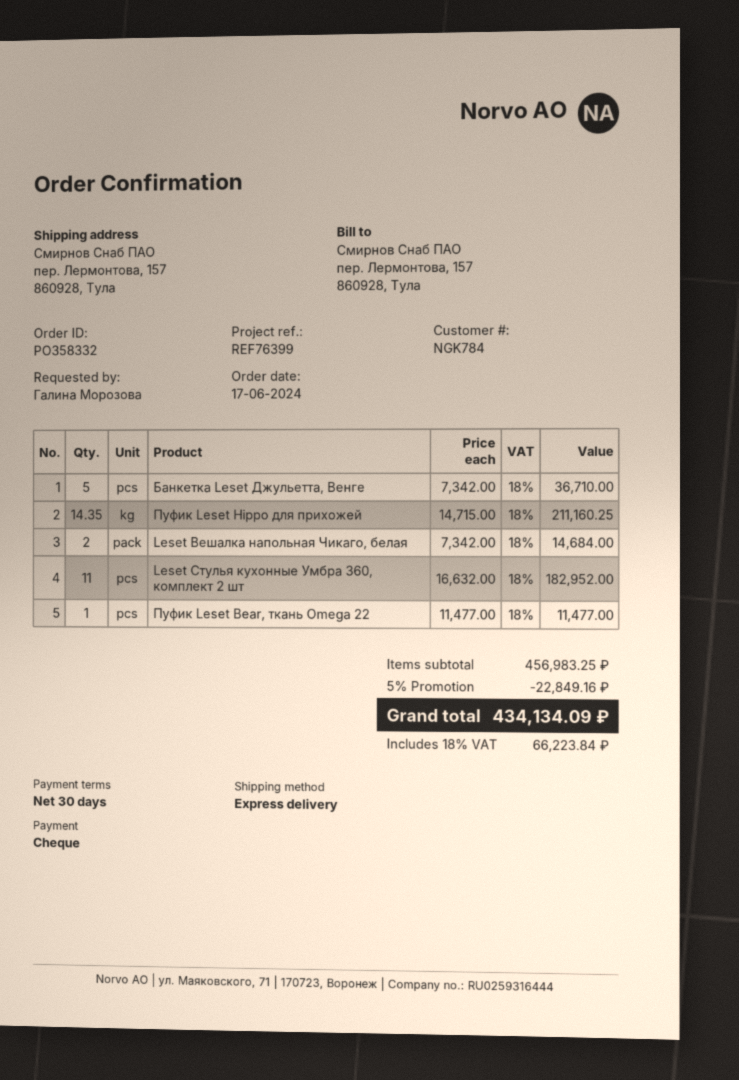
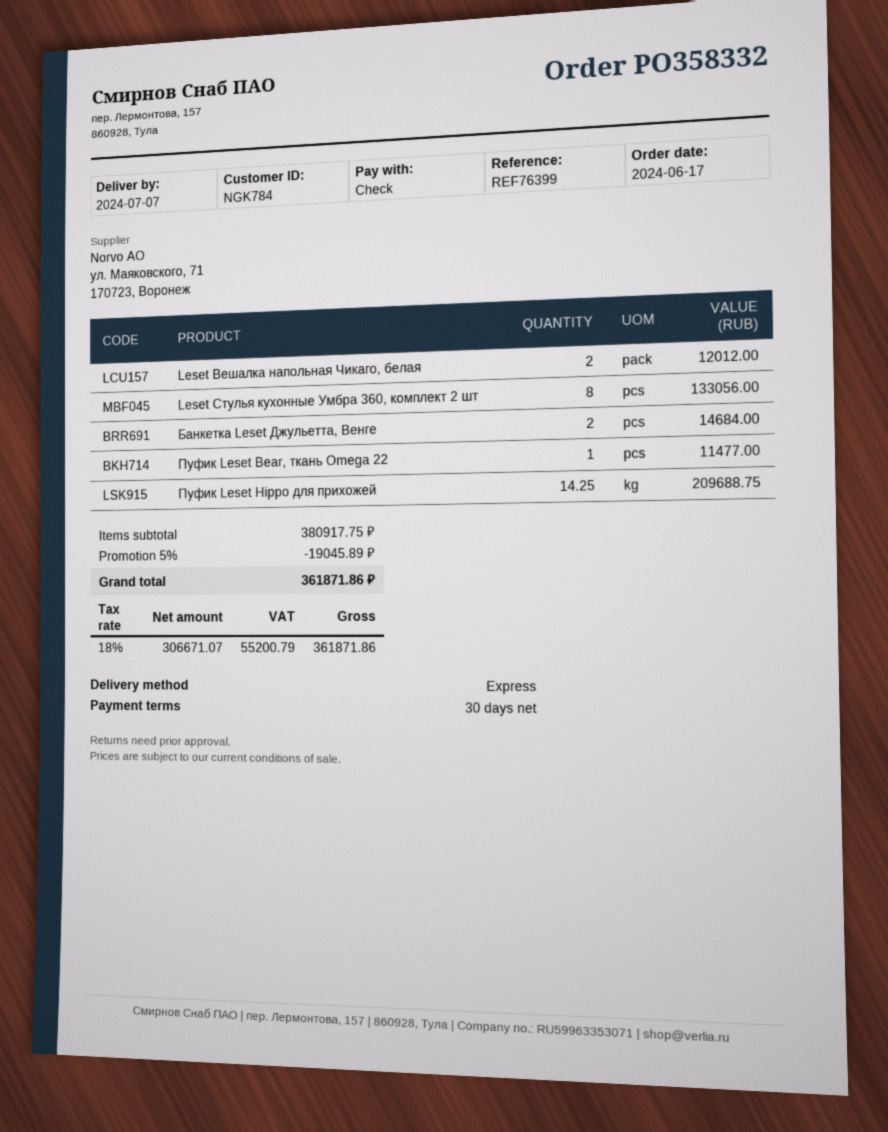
Банкетка Leset Джульетта, Венге: 5 for 36710.00 -> 2 for 14684.00
Пуфик Leset Hippo для прихожей: 14.35 for 211160.25 -> 14.25 for 209688.75
Leset Вешалка напольная Чикаго, белая: 2 for 14684.00 -> 2 for 12012.00
Leset Стулья кухонные Умбра 360, комплект 2 шт: 11 for 182952.00 -> 8 for 133056.00
subtotal: 456983.25 -> 380917.75
discount: 5% = 22849.16 -> 5% = 19045.89
tax: 18% = 66223.84 -> 18% = 55200.79
total: 434134.09 -> 361871.86

